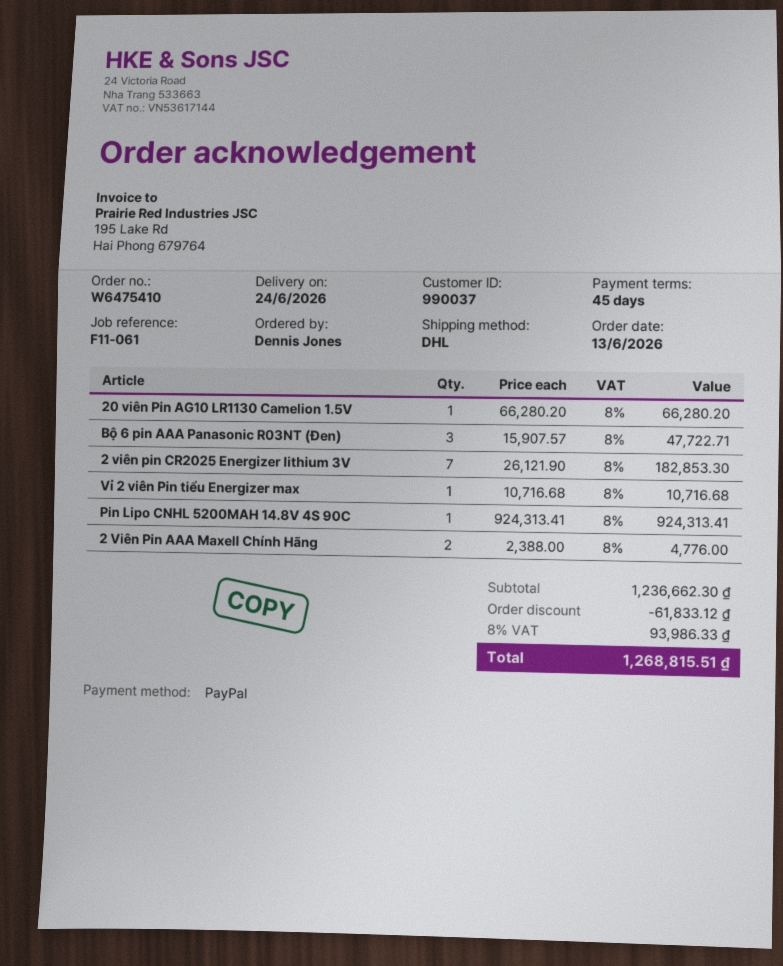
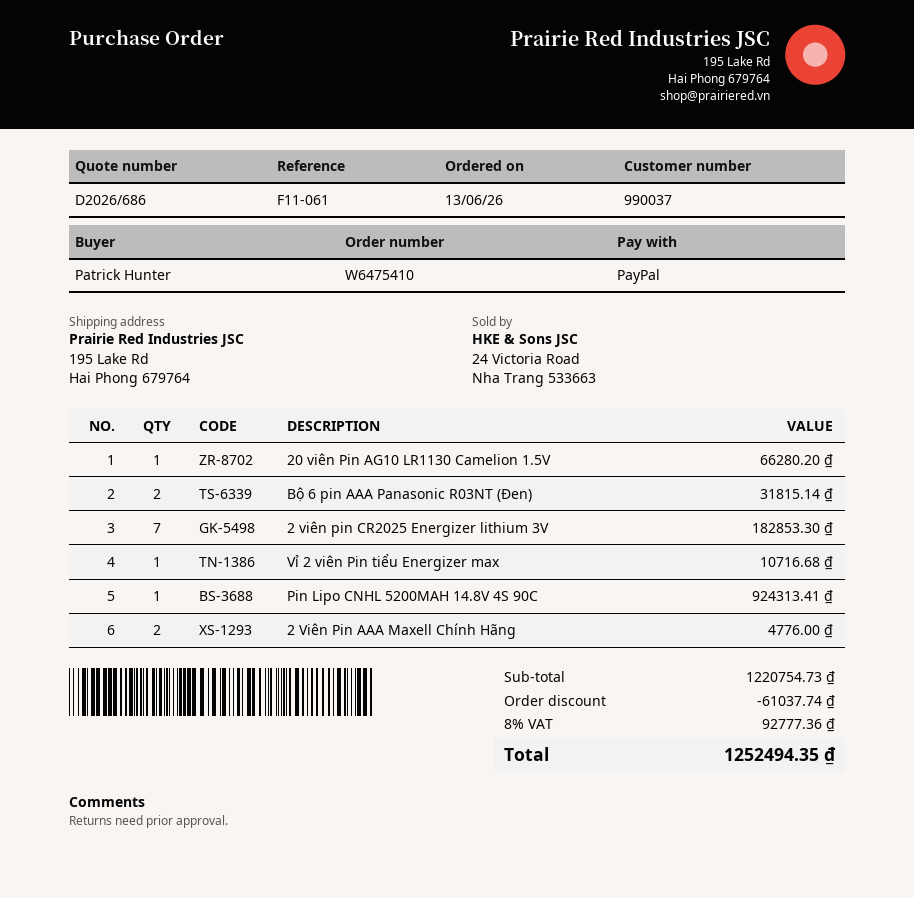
ordered by: Dennis Jones -> Patrick Hunter
Bộ 6 pin AAA Panasonic R03NT (Đen): 3 for 47722.71 -> 2 for 31815.14
subtotal: 1236662.30 -> 1220754.73
discount: 61833.12 -> 61037.74
tax: 8% = 93986.33 -> 8% = 92777.36
total: 1268815.51 -> 1252494.35

